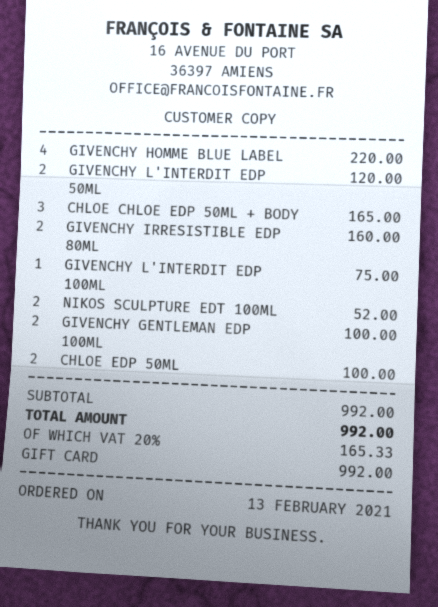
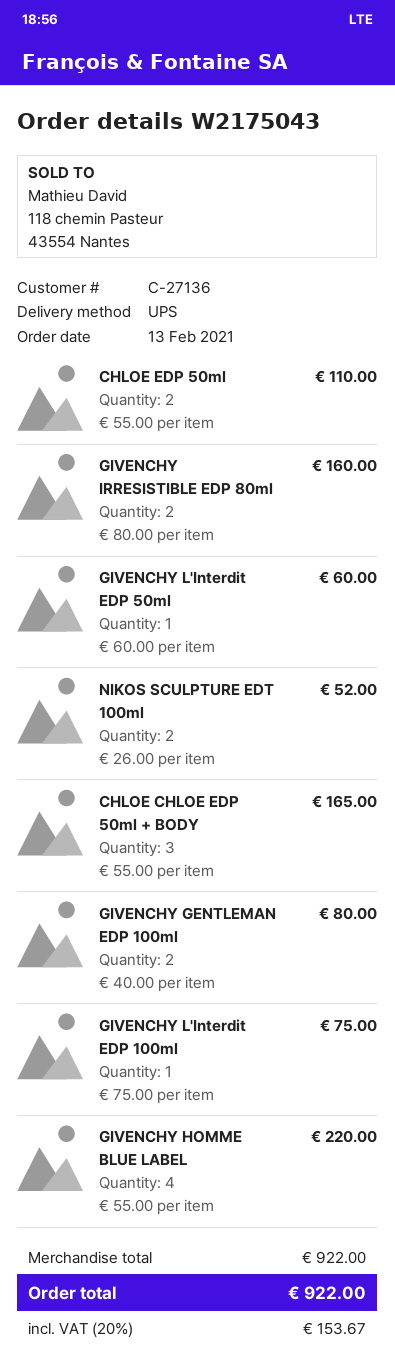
GIVENCHY L'INTERDIT EDP 50ML: 2 for 120.00 -> 1 for 60.00
GIVENCHY GENTLEMAN EDP 100ML: 2 for 100.00 -> 2 for 80.00
CHLOE EDP 50ML: 2 for 100.00 -> 2 for 110.00
subtotal: 992.00 -> 922.00
tax: 20% = 165.33 -> 20% = 153.67
total: 992.00 -> 922.00

